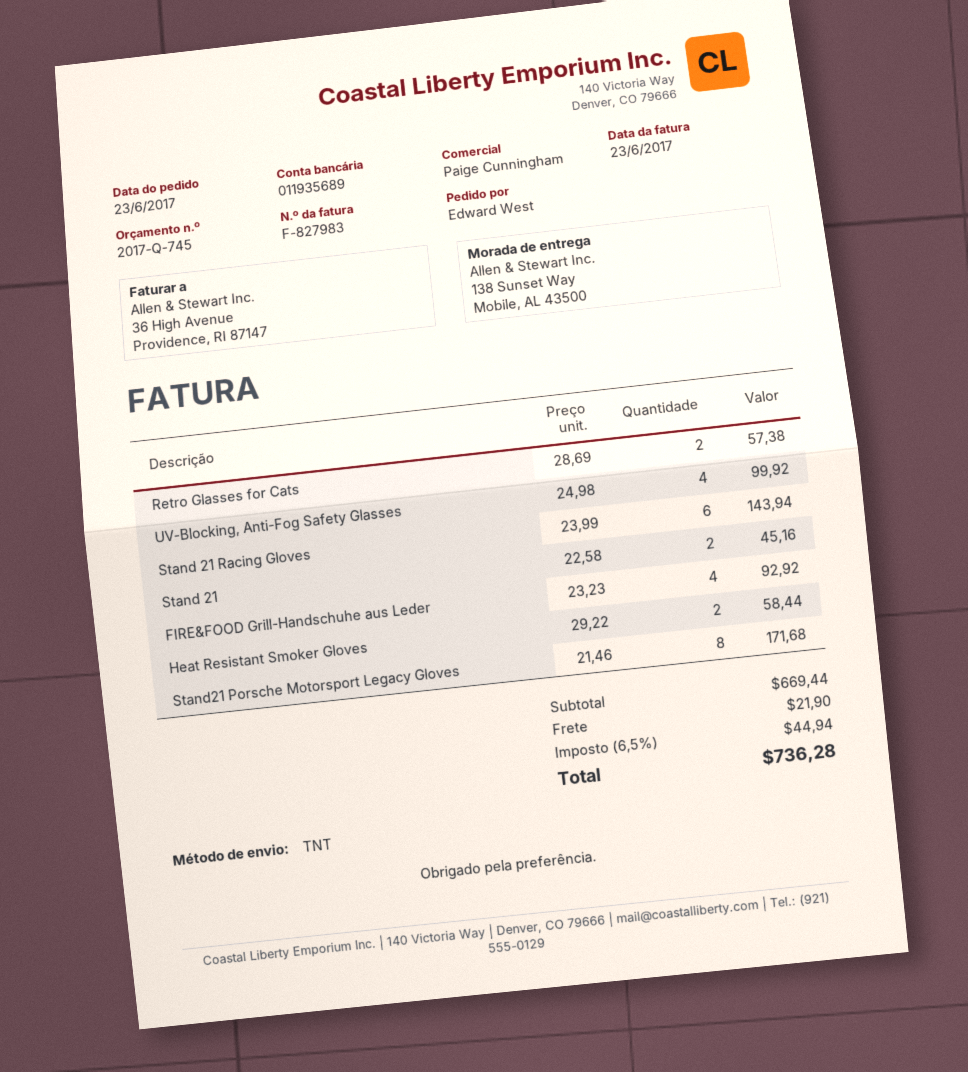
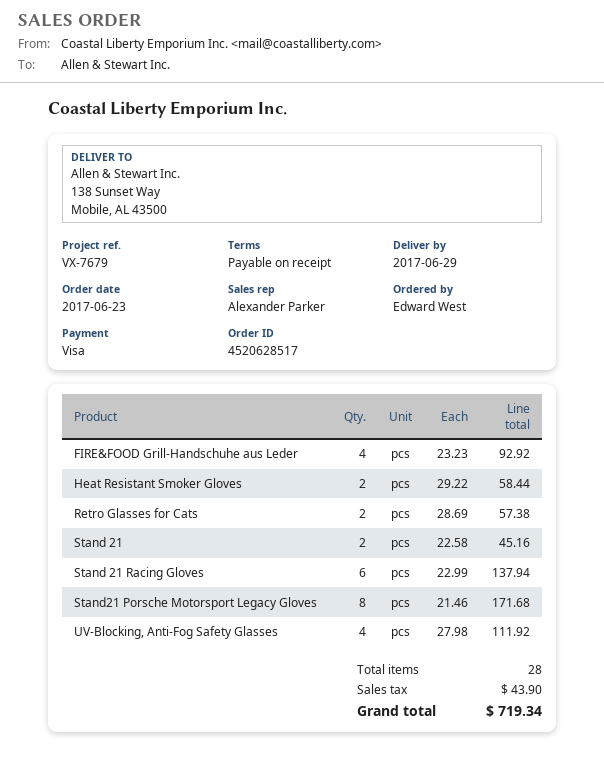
sales rep: Paige Cunningham -> Alexander Parker
UV-Blocking, Anti-Fog Safety Glasses: 4 x 24.98 = 99.92 -> 4 x 27.98 = 111.92
Stand 21 Racing Gloves: 6 x 23.99 = 143.94 -> 6 x 22.99 = 137.94
shipping: 21.90 -> none
tax: 44.94 -> 43.90
total: 736.28 -> 719.34

